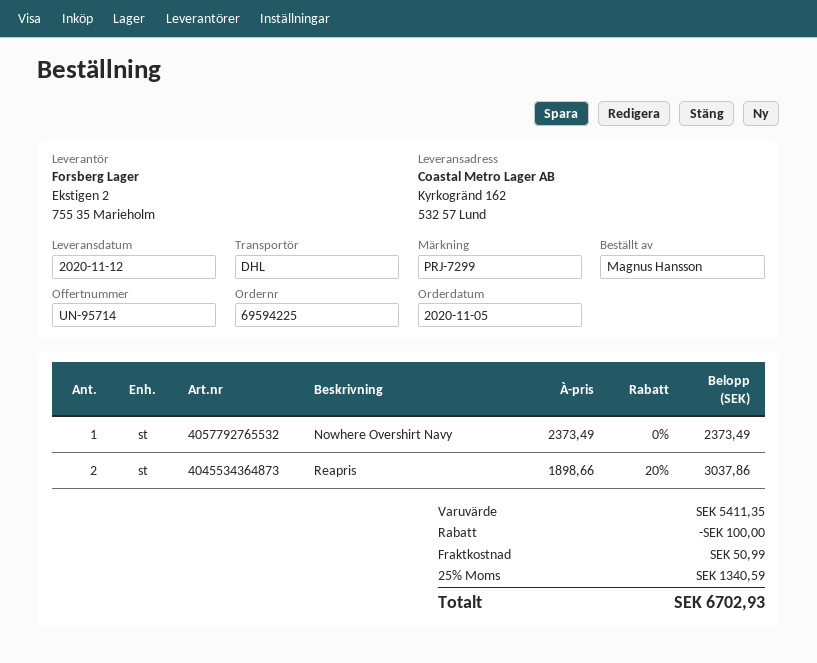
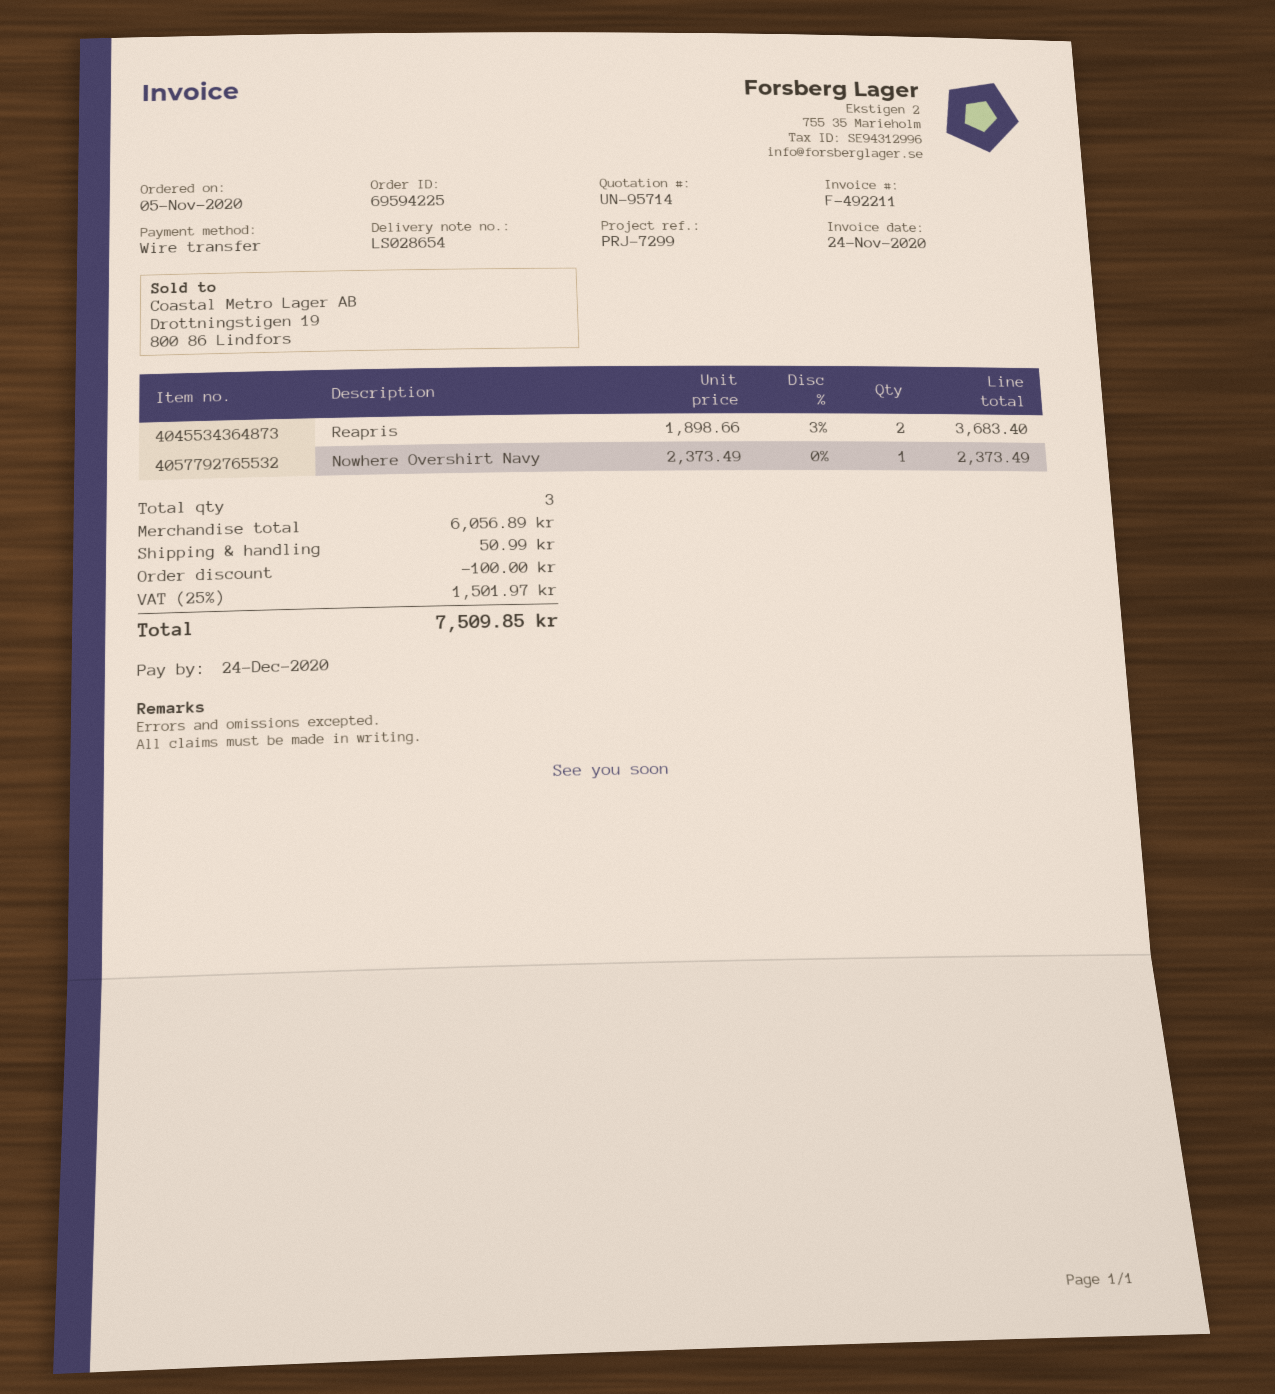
Reapris: 2 x 1898.66 - 20% = 3037.86 -> 2 x 1898.66 - 3% = 3683.40
subtotal: 5411.35 -> 6056.89
tax: 25% = 1340.59 -> 25% = 1501.97
total: 6702.93 -> 7509.85

